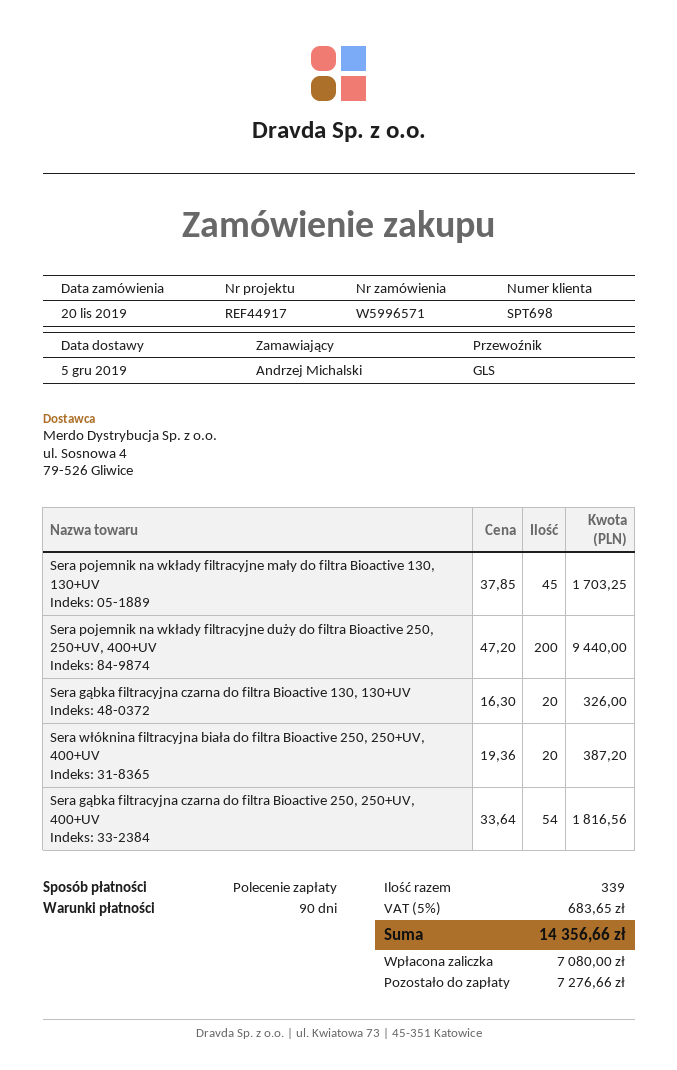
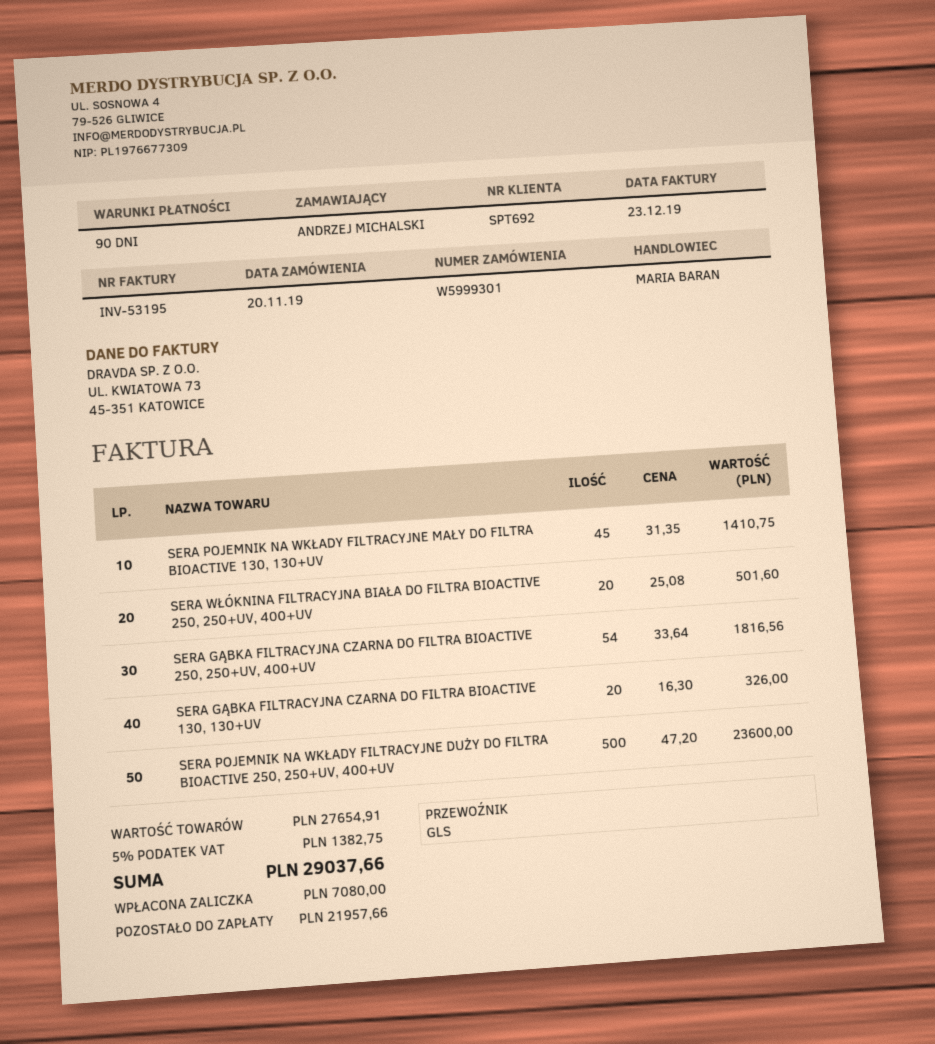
order number: W5996571 -> W5999301
customer number: SPT698 -> SPT692
Sera pojemnik na wkłady filtracyjne mały do filtra Bioactive 130, 130+UV: 45 x 37.85 = 1703.25 -> 45 x 31.35 = 1410.75
Sera pojemnik na wkłady filtracyjne duży do filtra Bioactive 250, 250+UV, 400+UV: 200 x 47.20 = 9440.00 -> 500 x 47.20 = 23600.00
Sera włóknina filtracyjna biała do filtra Bioactive 250, 250+UV, 400+UV: 20 x 19.36 = 387.20 -> 20 x 25.08 = 501.60
tax: 5% = 683.65 -> 5% = 1382.75
total: 14356.66 -> 29037.66
balance: 7276.66 -> 21957.66

